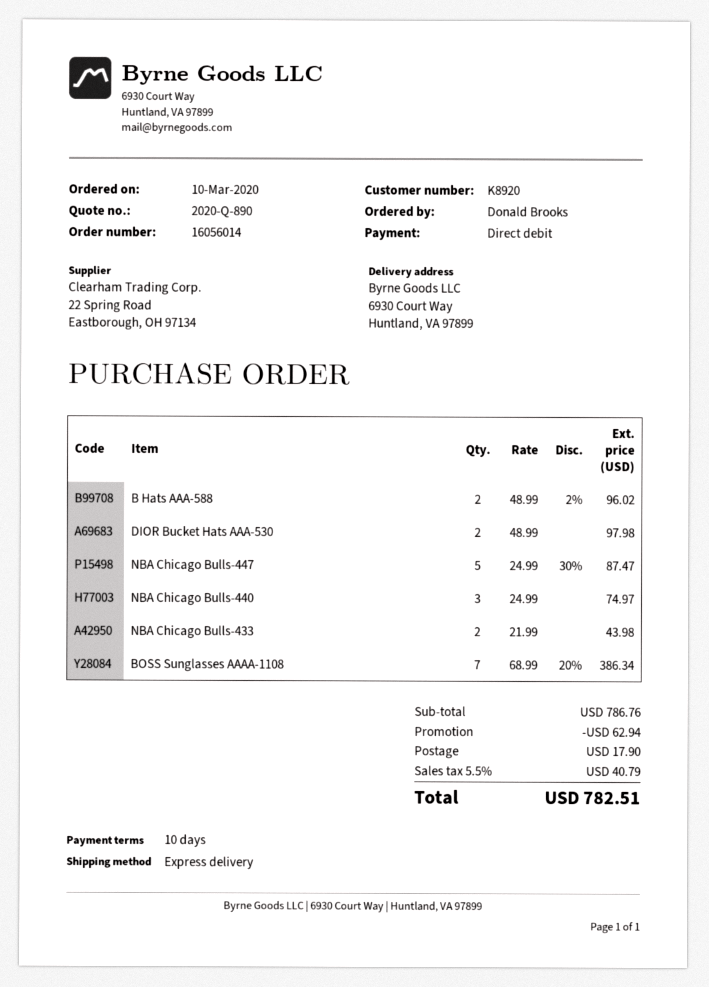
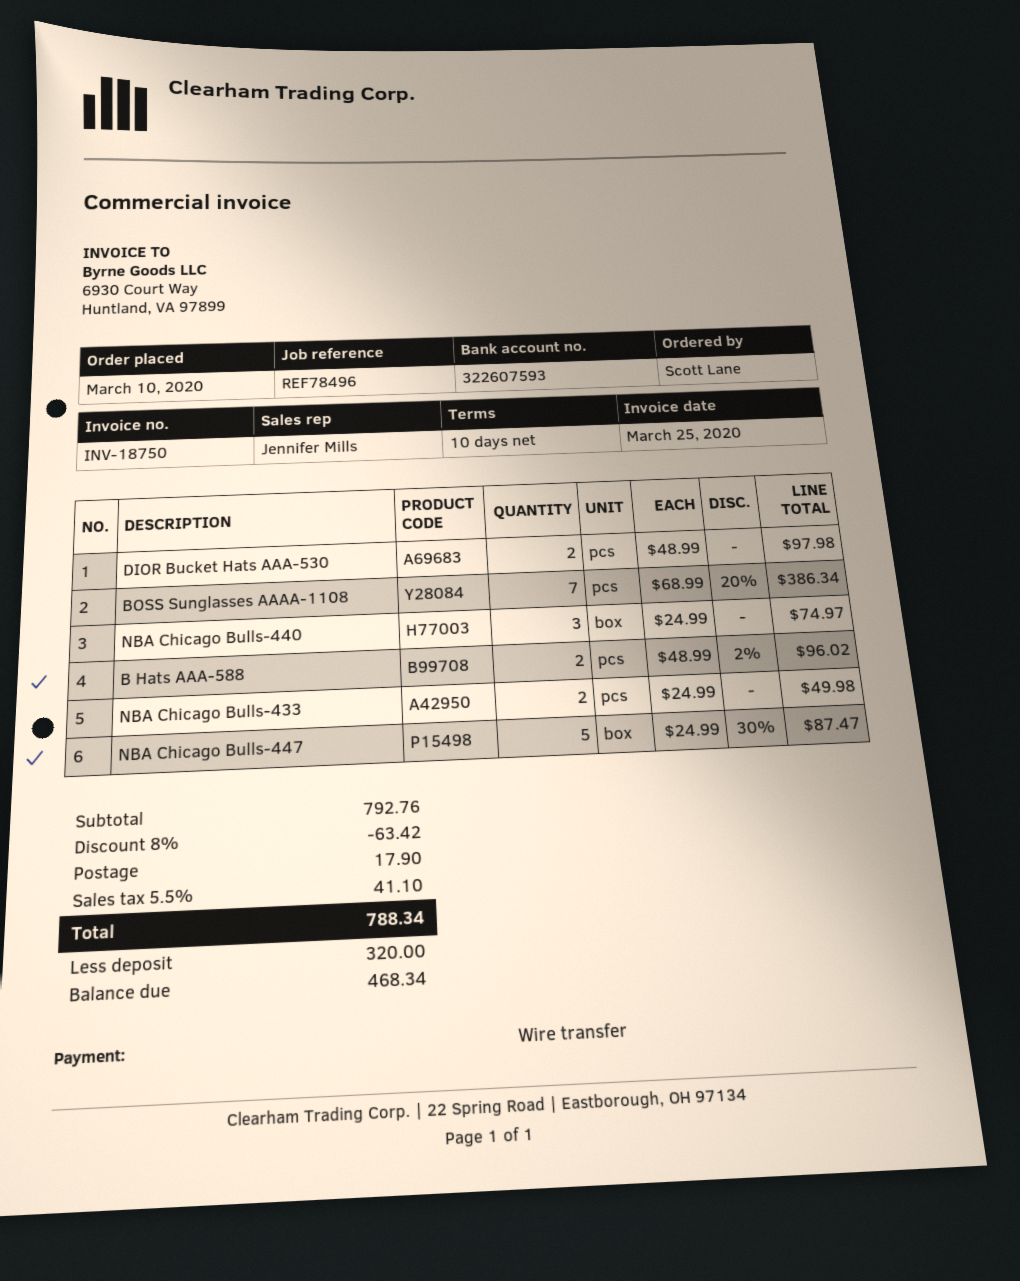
ordered by: Donald Brooks -> Scott Lane
payment method: direct debit -> bank transfer
NBA Chicago Bulls-433: 2 x 21.99 = 43.98 -> 2 x 24.99 = 49.98
subtotal: 786.76 -> 792.76
discount: 62.94 -> 63.42
tax: 5.5% = 40.79 -> 5.5% = 41.10
total: 782.51 -> 788.34

